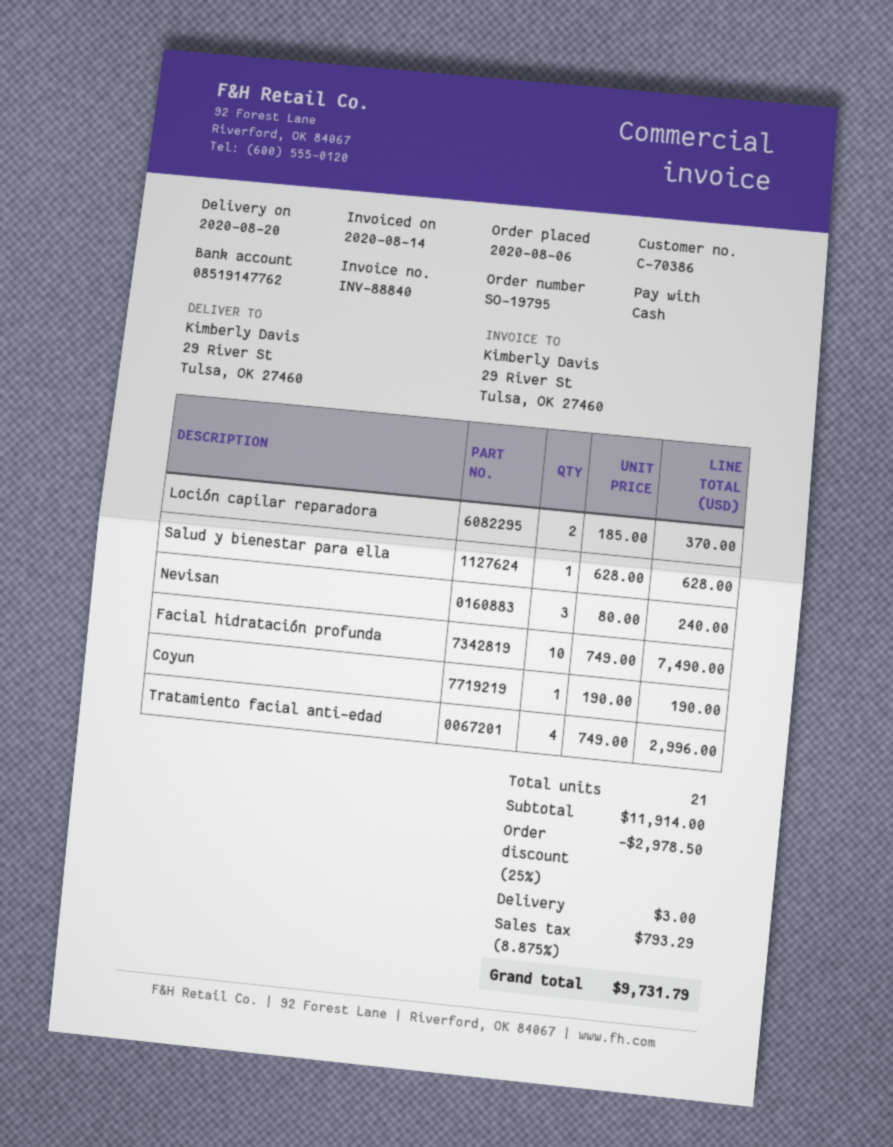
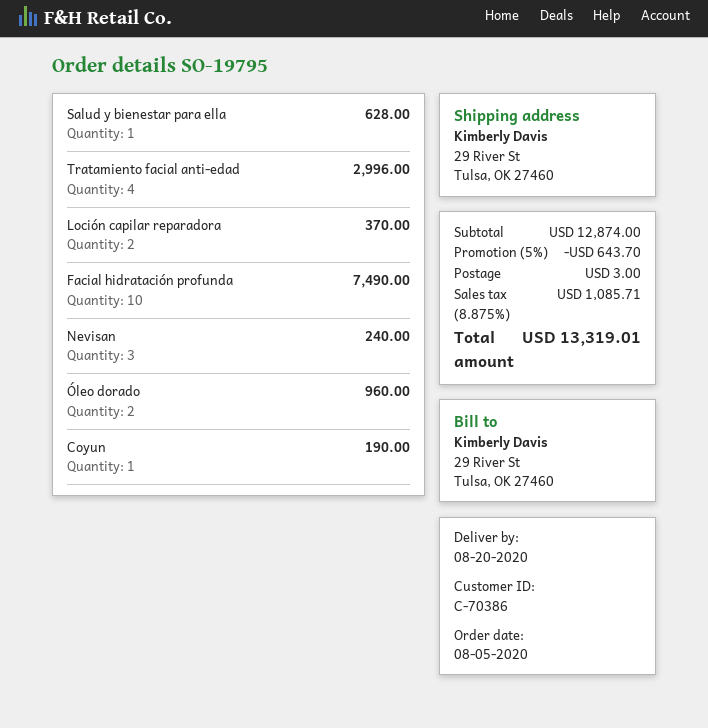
order date: 2020-08-06 -> 2020-08-05
Óleo dorado: none -> 2 for 960.00
subtotal: 11914.00 -> 12874.00
discount: 25% = 2978.50 -> 5% = 643.70
tax: 8.875% = 793.29 -> 8.875% = 1085.71
total: 9731.79 -> 13319.01

